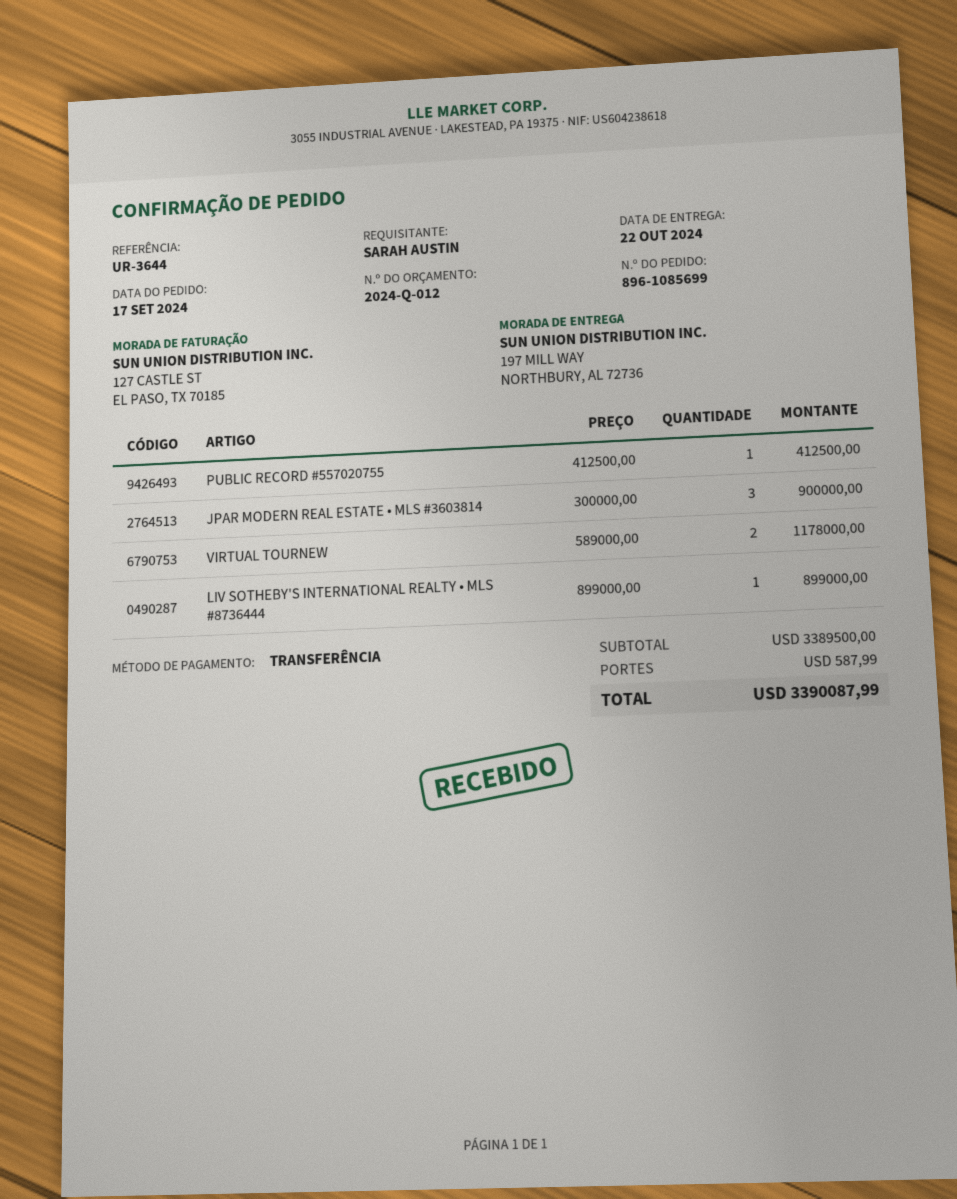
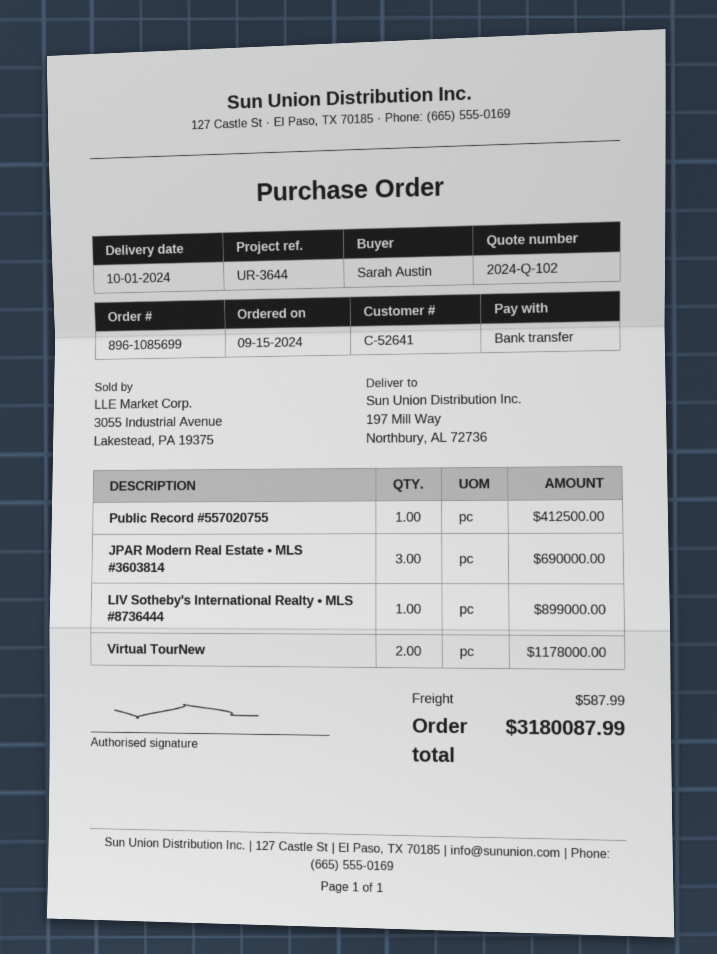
quote number: 2024-Q-012 -> 2024-Q-102
order date: 2024-09-17 -> 2024-09-15
delivery date: 2024-10-22 -> 2024-10-01
JPAR MODERN REAL ESTATE • MLS #3603814: 3 for 900000.00 -> 3 for 690000.00
total: 3390087.99 -> 3180087.99

